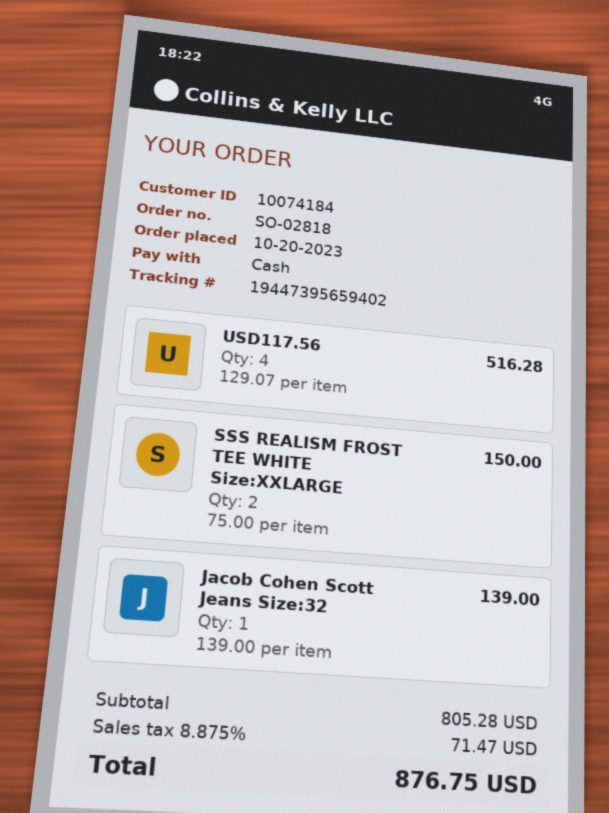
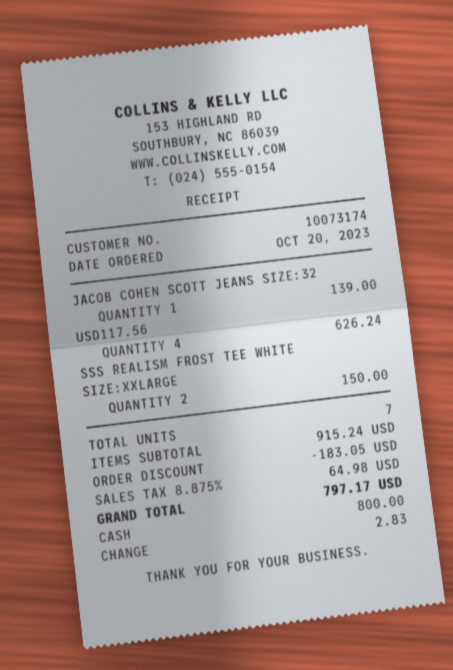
customer number: 10074184 -> 10073174
USD117.56: 4 for 516.28 -> 4 for 626.24
subtotal: 805.28 -> 915.24
discount: none -> 183.05
tax: 8.875% = 71.47 -> 8.875% = 64.98
total: 876.75 -> 797.17

